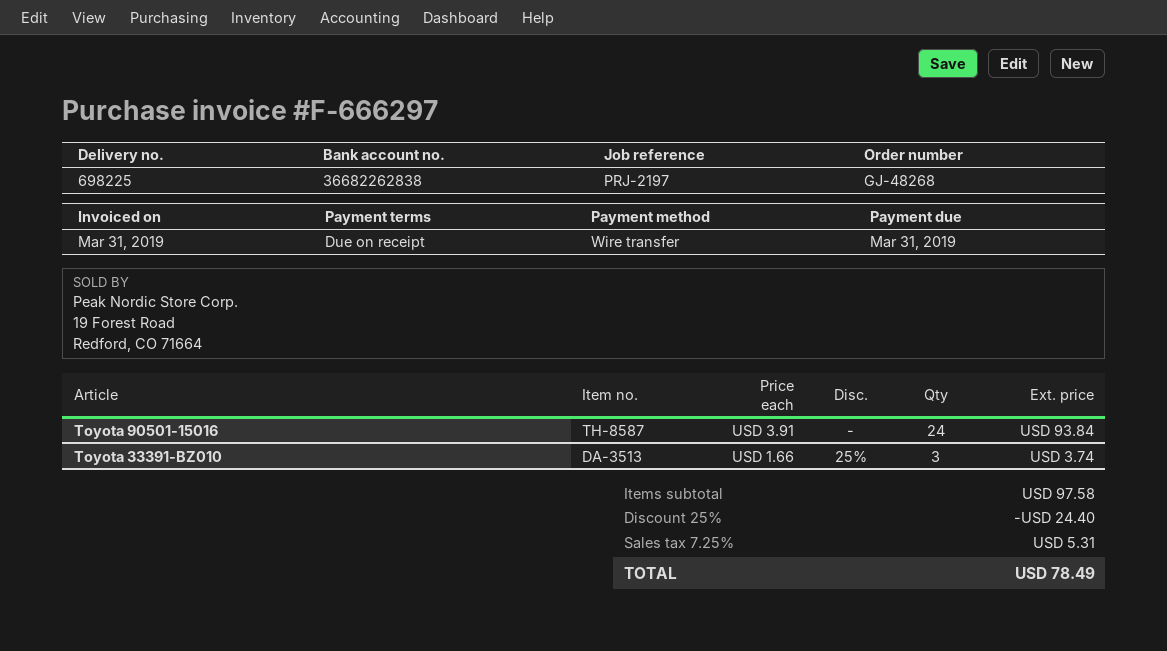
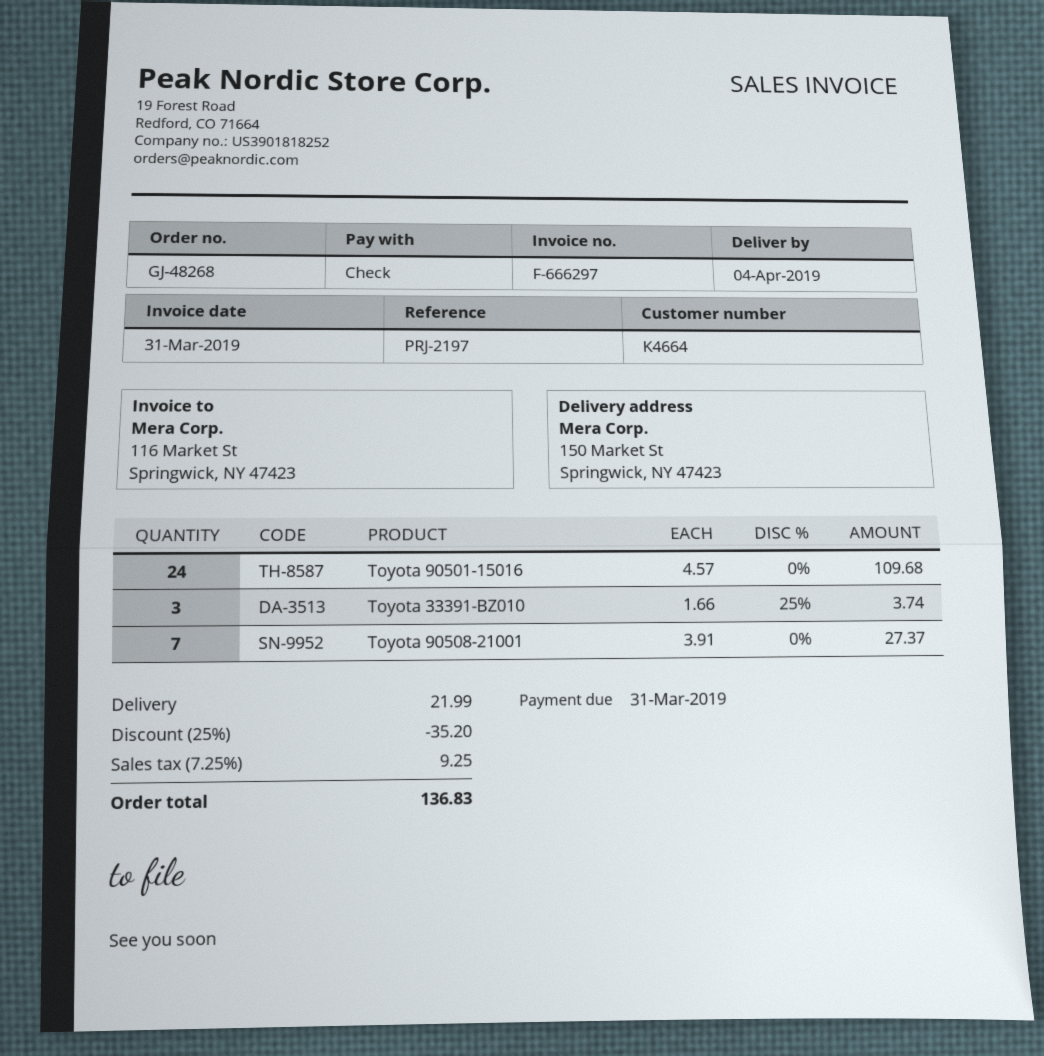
payment method: bank transfer -> cheque
Toyota 90501-15016: 24 x 3.91 = 93.84 -> 24 x 4.57 = 109.68
Toyota 90508-21001: none -> 7 x 3.91 = 27.37
discount: 25% = 24.40 -> 25% = 35.20
shipping: none -> 21.99
tax: 7.25% = 5.31 -> 7.25% = 9.25
total: 78.49 -> 136.83

